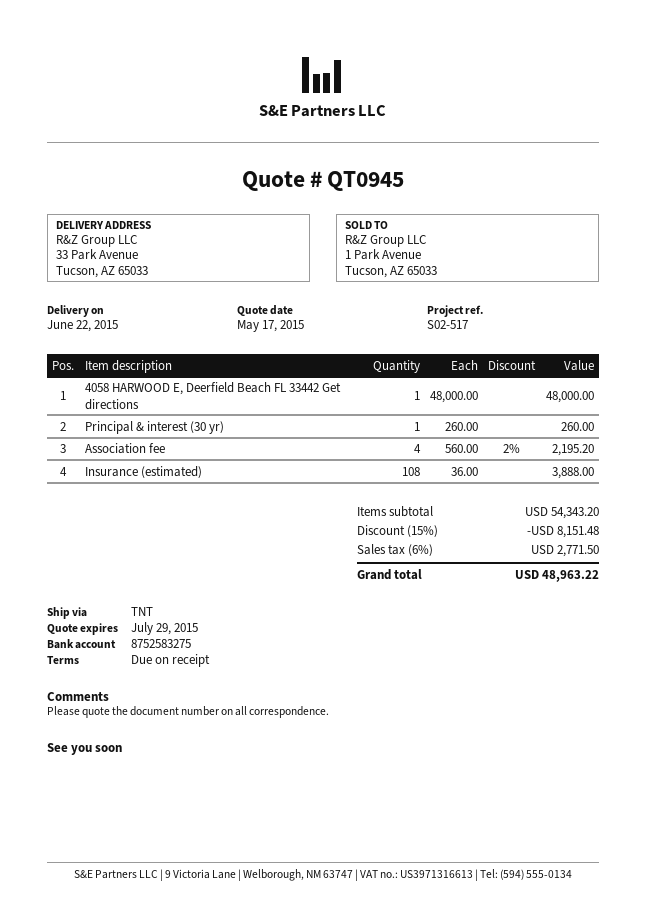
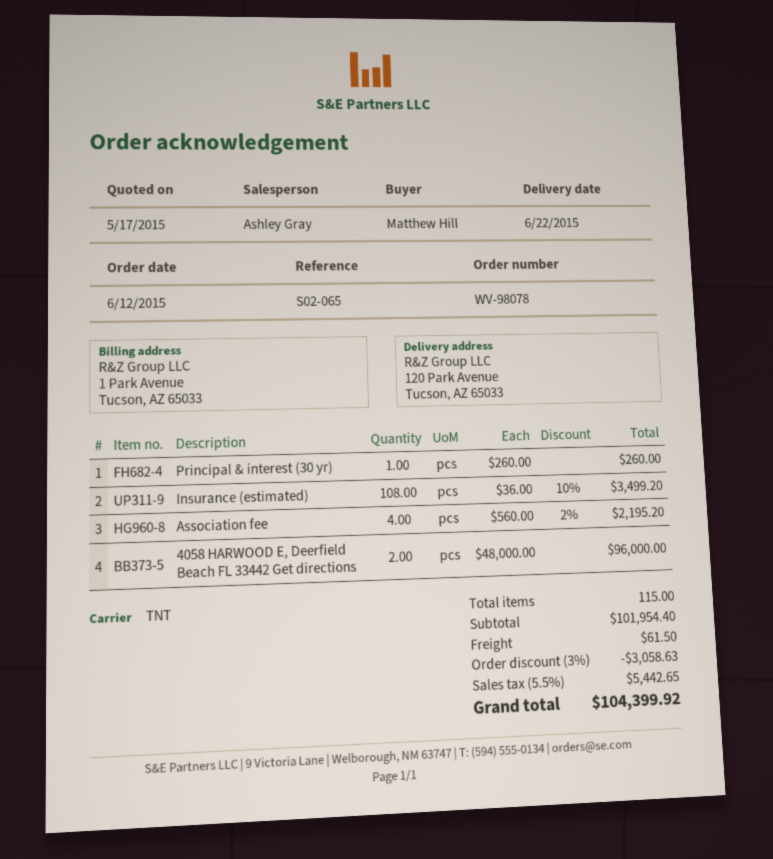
reference: S02-517 -> S02-065
ship to: 33 Park Avenue, Tucson, AZ 65033 -> 120 Park Avenue, Tucson, AZ 65033
4058 HARWOOD E, Deerfield Beach FL 33442 Get directions: 1 x 48000.00 = 48000.00 -> 2 x 48000.00 = 96000.00
Insurance (estimated): 108 x 36.00 = 3888.00 -> 108 x 36.00 - 10% = 3499.20
subtotal: 54343.20 -> 101954.40
discount: 15% = 8151.48 -> 3% = 3058.63
shipping: none -> 61.50
tax: 6% = 2771.50 -> 5.5% = 5442.65
total: 48963.22 -> 104399.92

